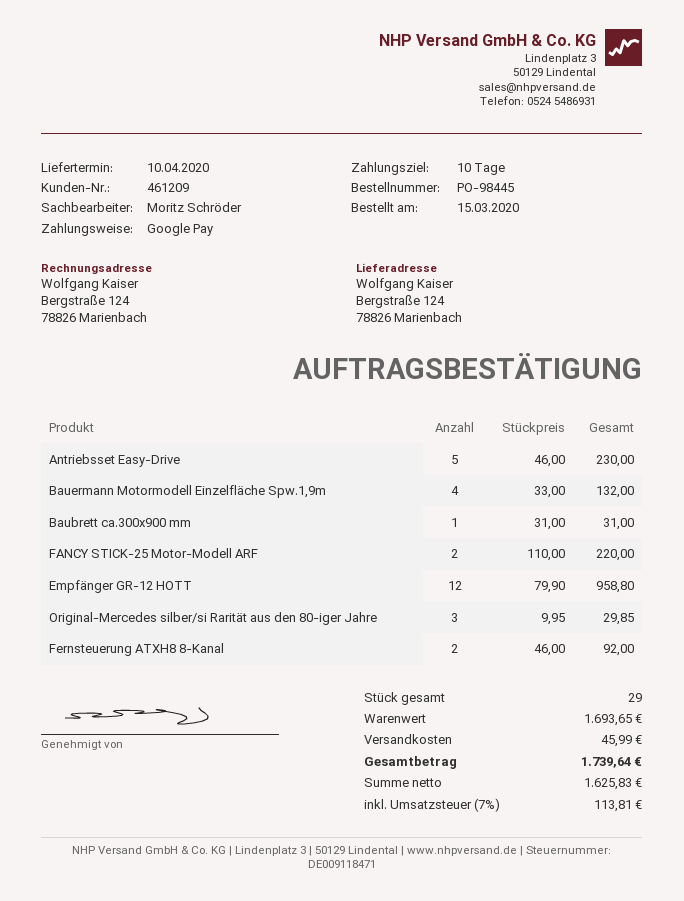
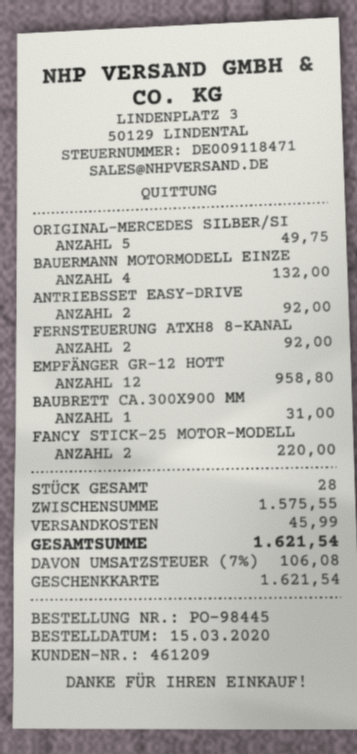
payment method: Google Pay -> gift card
Antriebsset Easy-Drive: 5 for 230.00 -> 2 for 92.00
Original-Mercedes silber/si Rarität aus den 80-iger Jahre: 3 for 29.85 -> 5 for 49.75
total quantity: 29 -> 28
subtotal: 1693.65 -> 1575.55
tax: 7% = 113.81 -> 7% = 106.08
total: 1739.64 -> 1621.54

